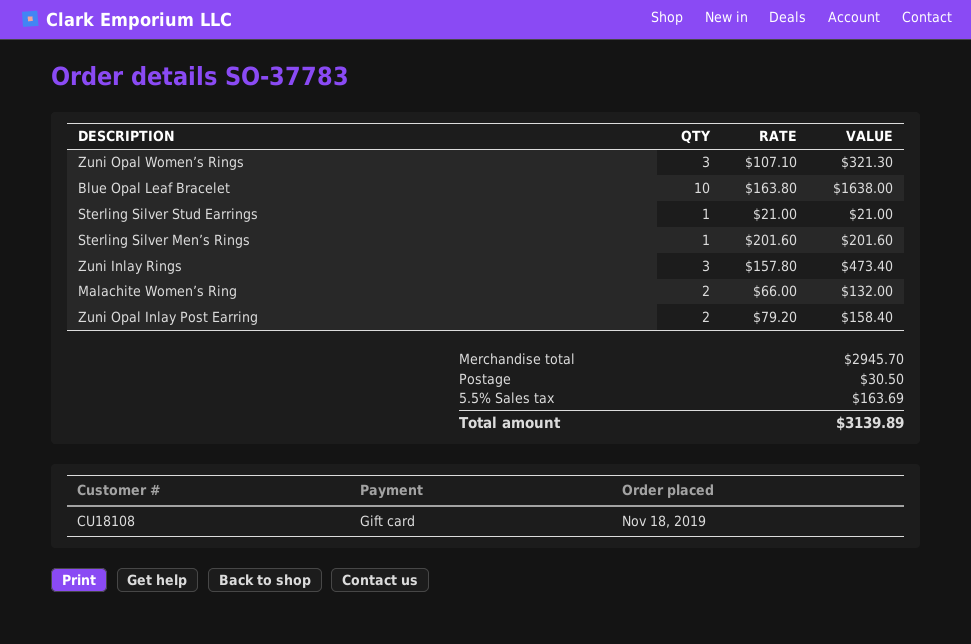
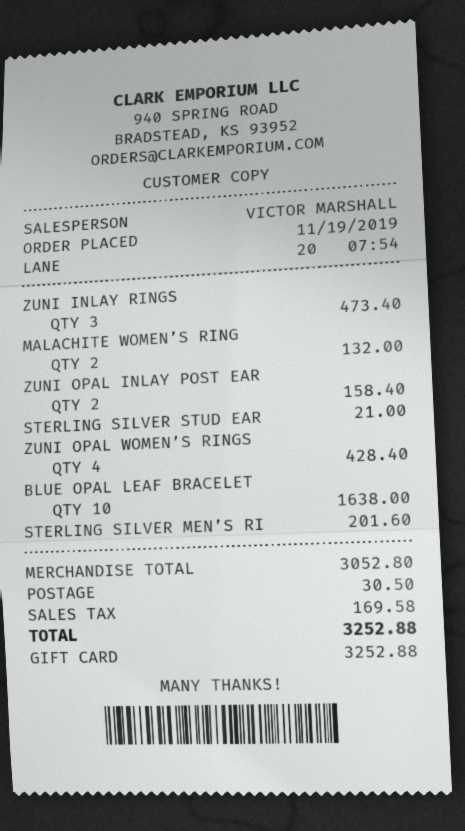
order date: 2019-11-18 -> 2019-11-19
Zuni Opal Women’s Rings: 3 for 321.30 -> 4 for 428.40
subtotal: 2945.70 -> 3052.80
tax: 163.69 -> 169.58
total: 3139.89 -> 3252.88

